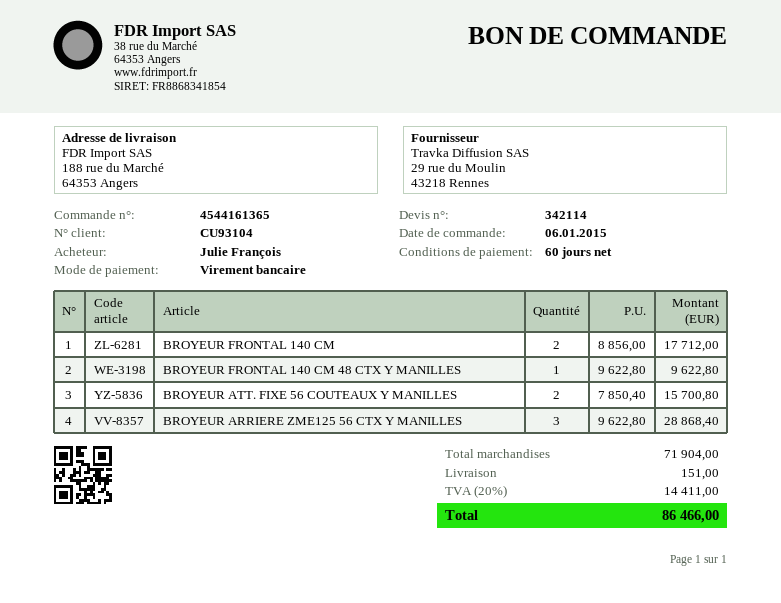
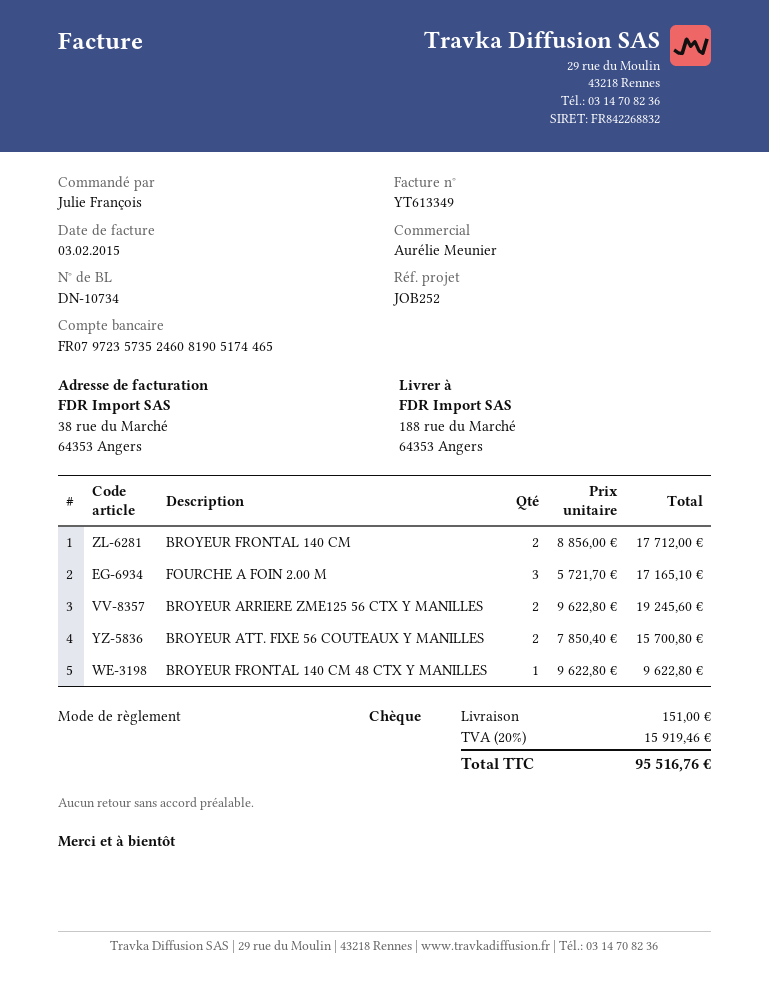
payment method: bank transfer -> cheque
BROYEUR ARRIERE ZME125 56 CTX Y MANILLES: 3 x 9622.80 = 28868.40 -> 2 x 9622.80 = 19245.60
FOURCHE A FOIN 2.00 M: none -> 3 x 5721.70 = 17165.10
tax: 20% = 14411.00 -> 20% = 15919.46
total: 86466.00 -> 95516.76

